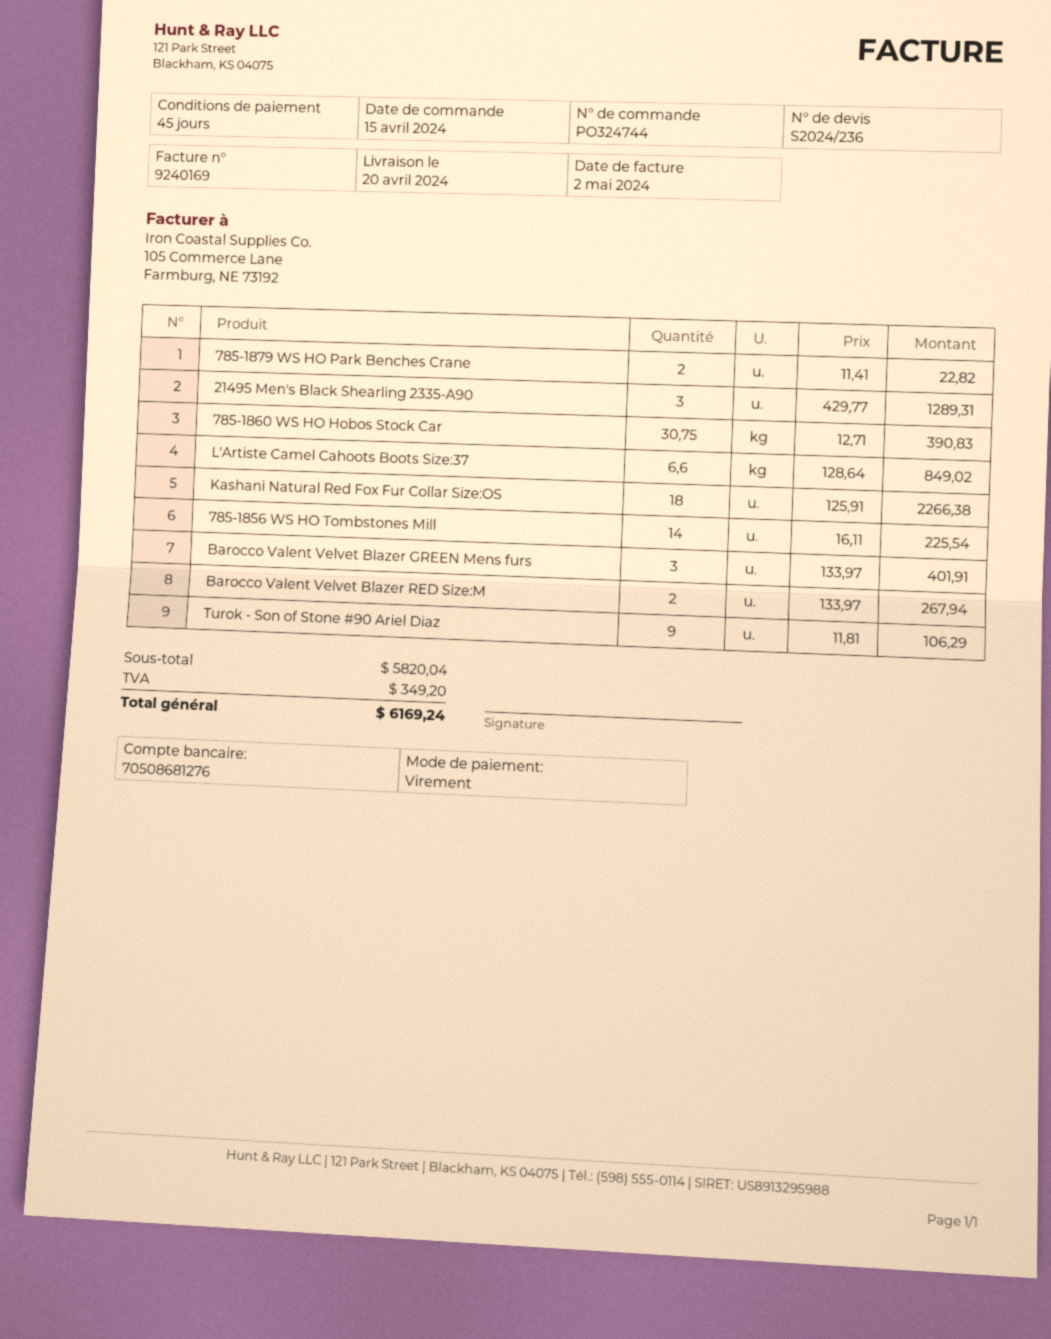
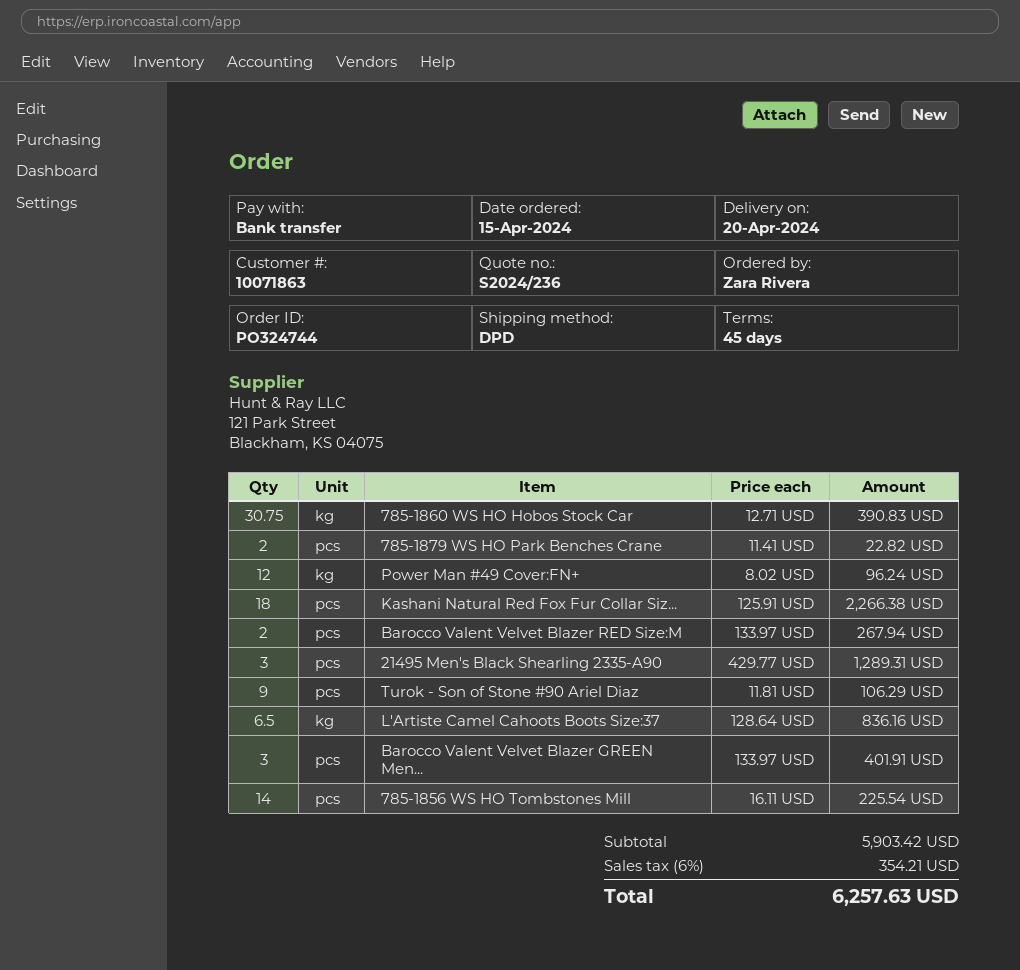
L'Artiste Camel Cahoots Boots Size:37: 6.6 x 128.64 = 849.02 -> 6.5 x 128.64 = 836.16
Power Man #49 Cover:FN+: none -> 12 x 8.02 = 96.24
subtotal: 5820.04 -> 5903.42
tax: 349.20 -> 354.21
total: 6169.24 -> 6257.63

